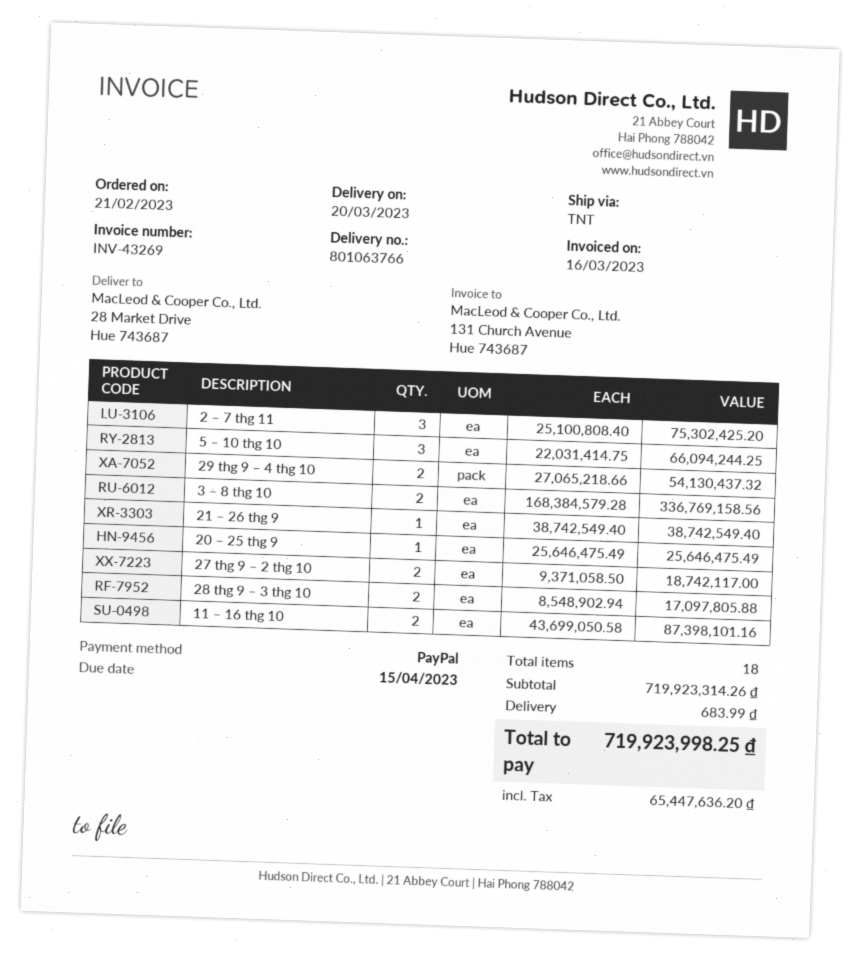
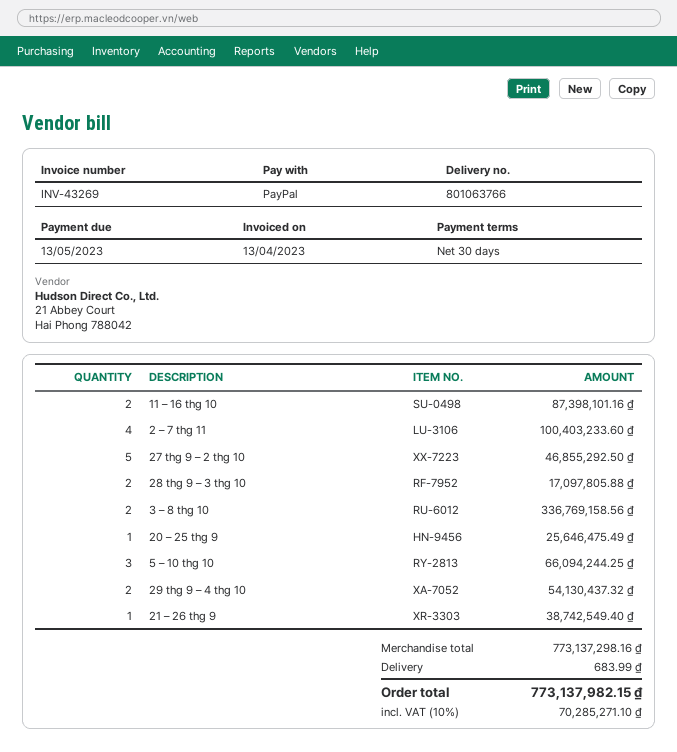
invoice date: 2023-03-16 -> 2023-04-13
due date: 2023-04-15 -> 2023-05-13
2 – 7 thg 11: 3 for 75302425.20 -> 4 for 100403233.60
27 thg 9 – 2 thg 10: 2 for 18742117.00 -> 5 for 46855292.50
subtotal: 719923314.26 -> 773137298.16
tax: 65447636.20 -> 70285271.10
total: 719923998.25 -> 773137982.15

